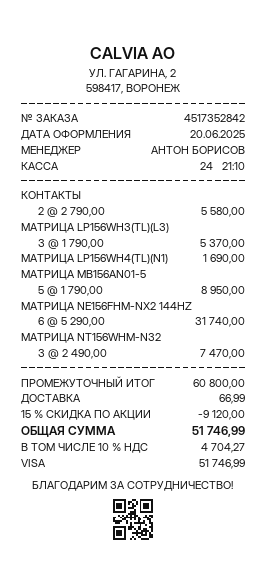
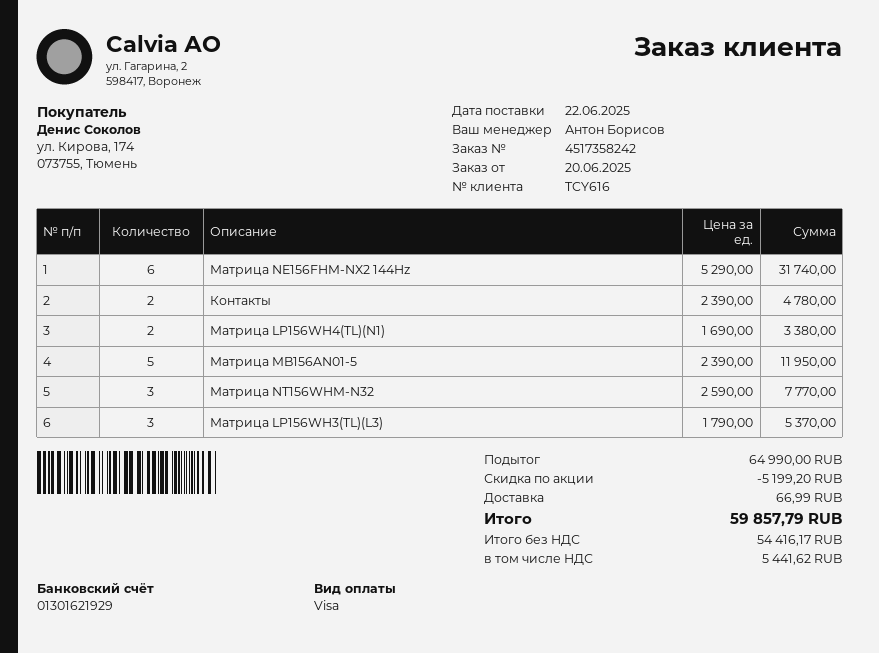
order number: 4517352842 -> 4517358242
КОНТАКТЫ: 2 x 2790.00 = 5580.00 -> 2 x 2390.00 = 4780.00
МАТРИЦА LP156WH4(TL)(N1): 1 x 1690.00 = 1690.00 -> 2 x 1690.00 = 3380.00
МАТРИЦА MB156AN01-5: 5 x 1790.00 = 8950.00 -> 5 x 2390.00 = 11950.00
МАТРИЦА NT156WHM-N32: 3 x 2490.00 = 7470.00 -> 3 x 2590.00 = 7770.00
subtotal: 60800.00 -> 64990.00
discount: 9120.00 -> 5199.20
tax: 4704.27 -> 5441.62
total: 51746.99 -> 59857.79

